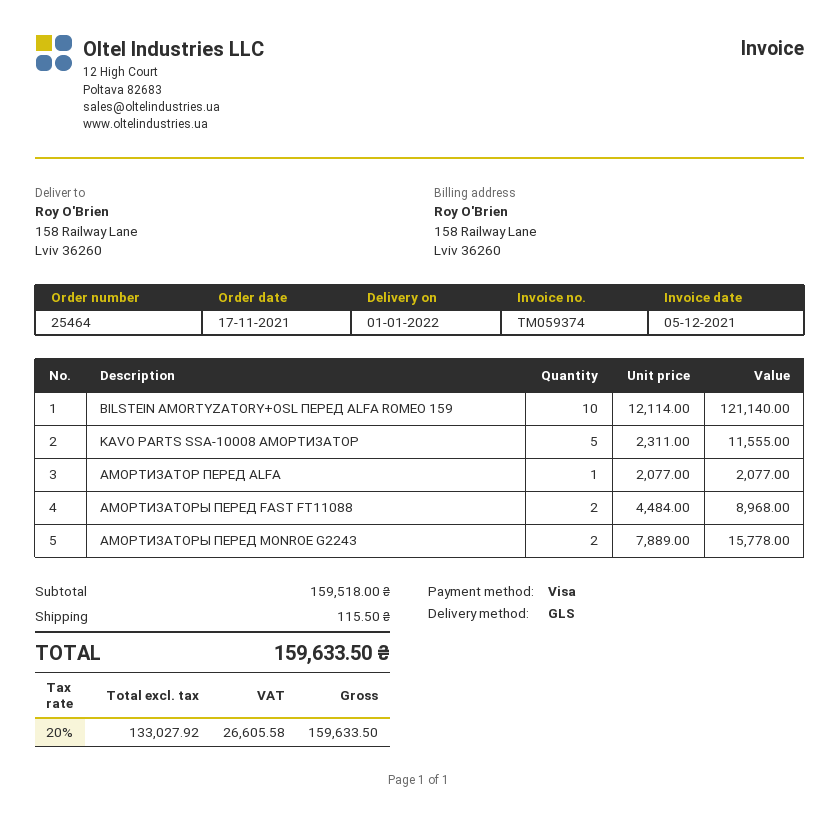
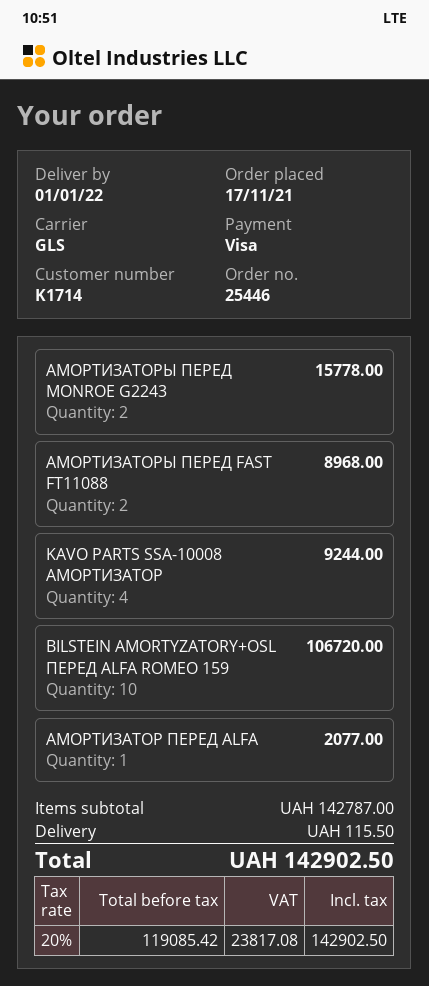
order number: 25464 -> 25446
BILSTEIN AMORTYZATORY+OSL ПЕРЕД ALFA ROMEO 159: 10 for 121140.00 -> 10 for 106720.00
KAVO PARTS SSA-10008 АМОРТИЗАТОР: 5 for 11555.00 -> 4 for 9244.00
subtotal: 159518.00 -> 142787.00
net: 133027.92 -> 119085.42
tax: 20% = 26605.58 -> 20% = 23817.08
total: 159633.50 -> 142902.50

